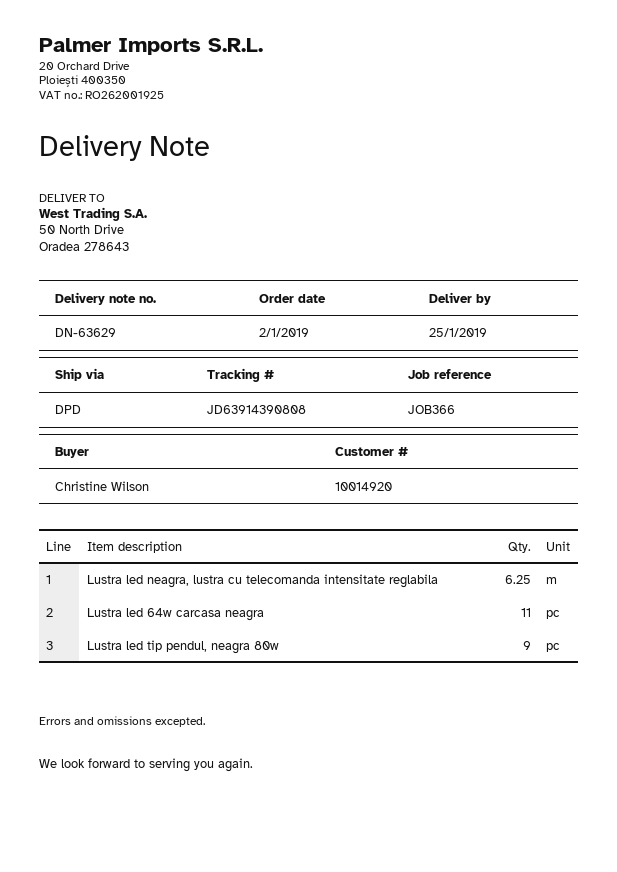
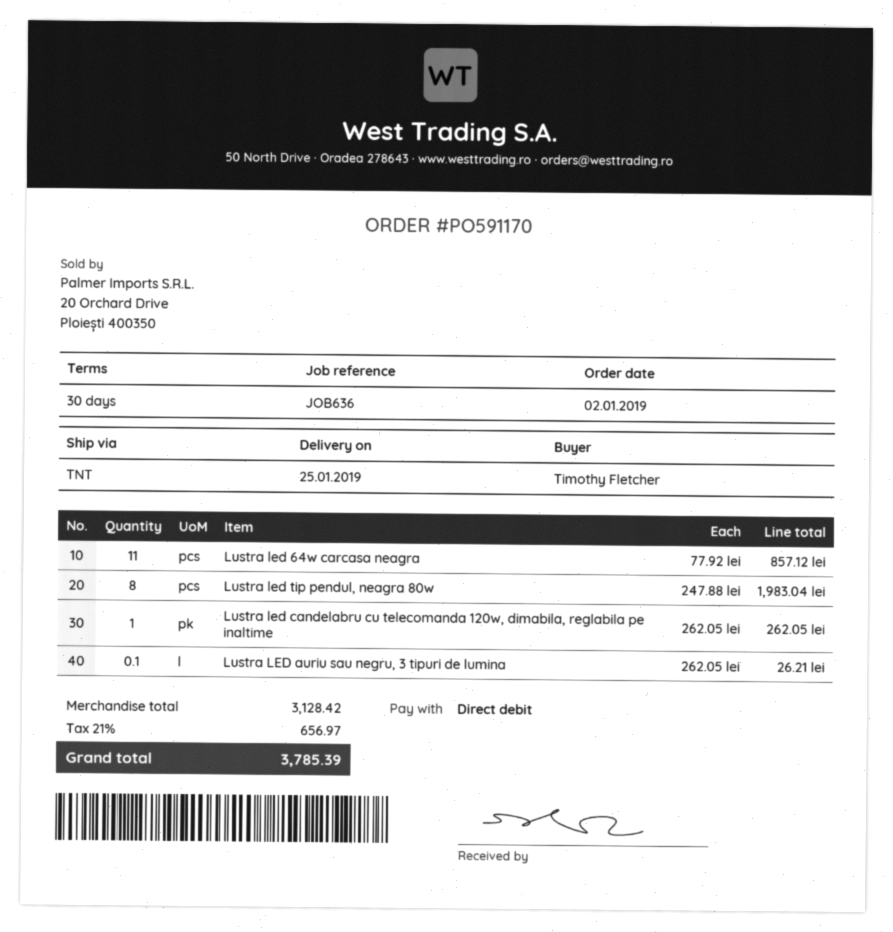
reference: JOB366 -> JOB636
ordered by: Christine Wilson -> Timothy Fletcher
shipping method: DPD -> TNT
Lustra led neagra, lustra cu telecomanda intensitate reglabila: 6.25 -> none
Lustra led tip pendul, neagra 80w: 9 -> 8
Lustra led candelabru cu telecomanda 120w, dimabila, reglabila pe inaltime: none -> 1
Lustra LED auriu sau negru, 3 tipuri de lumina: none -> 0.1

